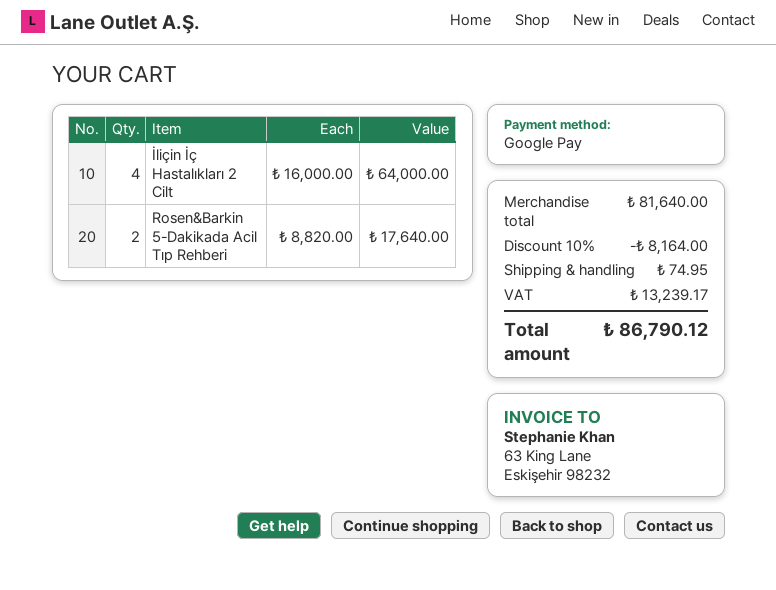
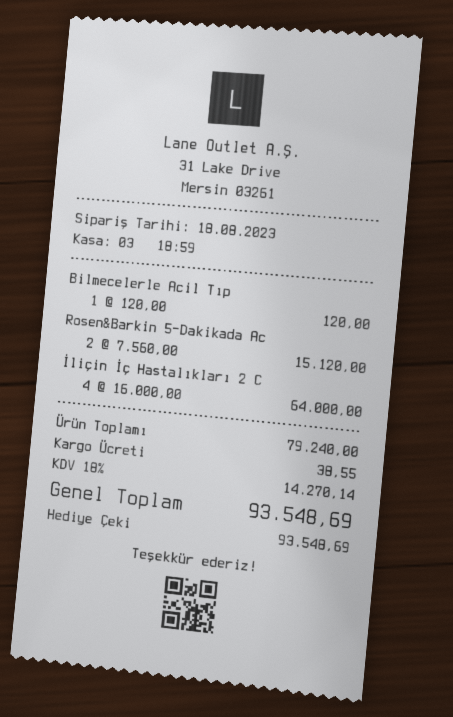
payment method: Google Pay -> gift card
Rosen&Barkin 5-Dakikada Acil Tıp Rehberi: 2 x 8820.00 = 17640.00 -> 2 x 7560.00 = 15120.00
Bilmecelerle Acil Tıp: none -> 1 x 120.00 = 120.00
subtotal: 81640.00 -> 79240.00
discount: 10% = 8164.00 -> none
shipping: 74.95 -> 38.55
tax: 13239.17 -> 14270.14
total: 86790.12 -> 93548.69

